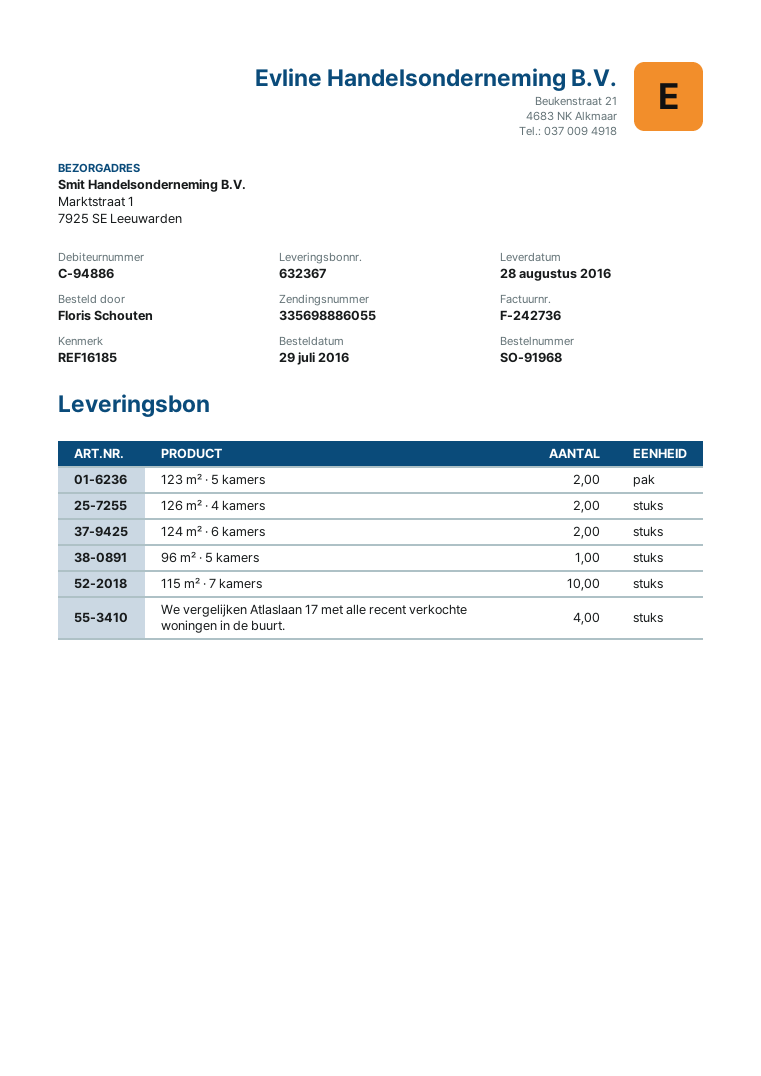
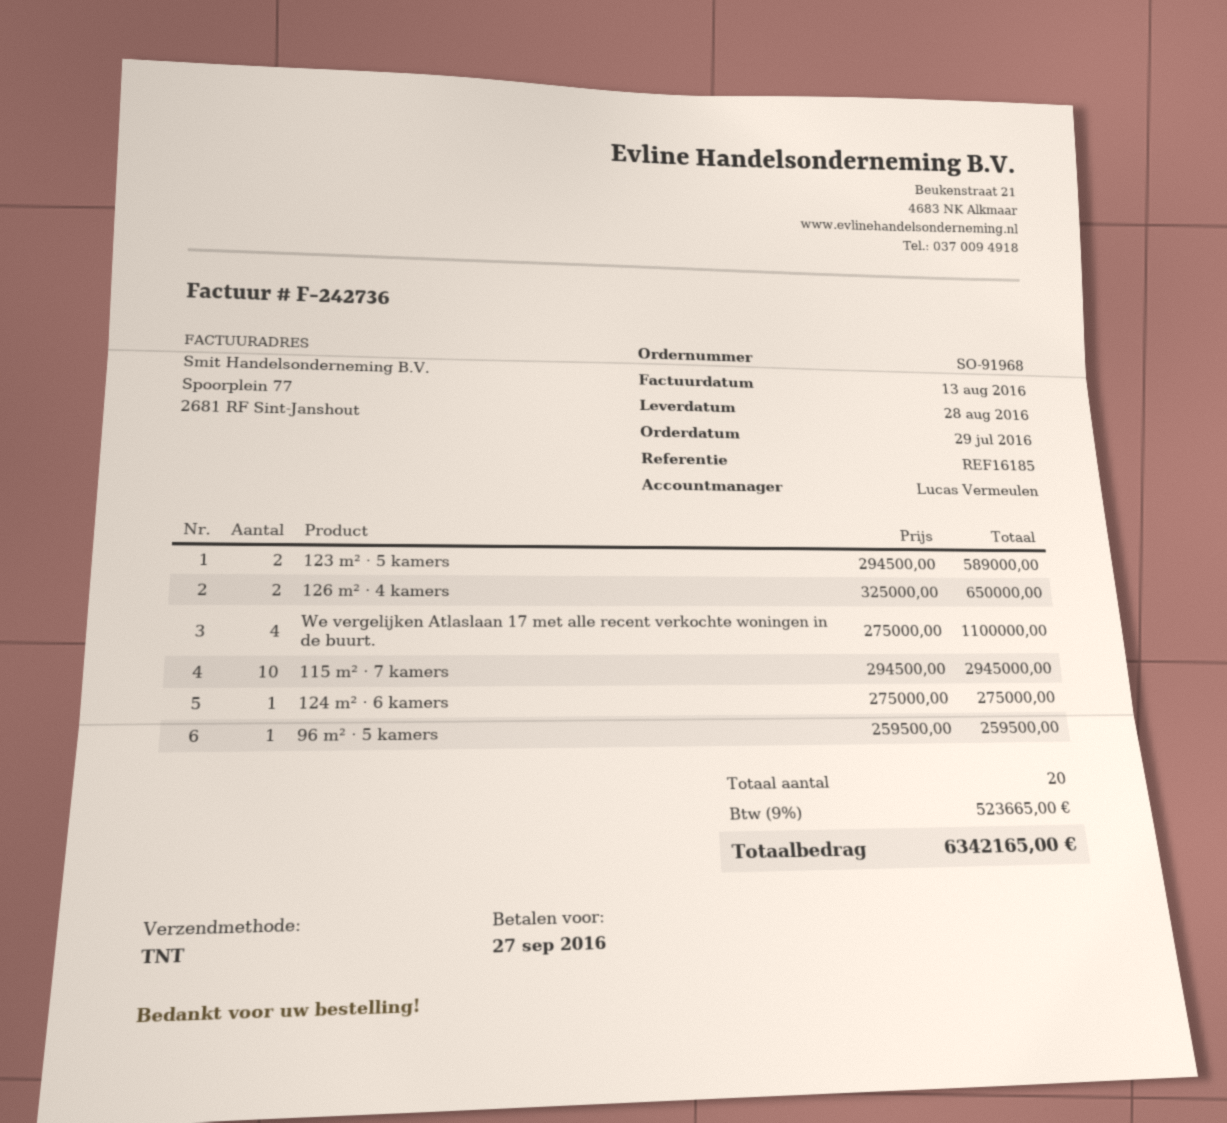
124 m² · 6 kamers: 2 -> 1

